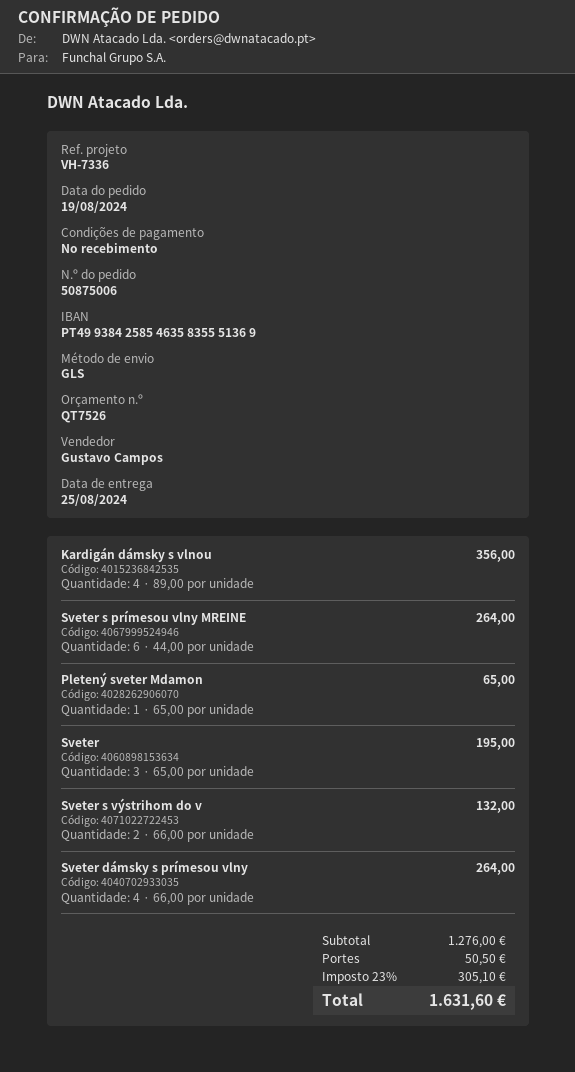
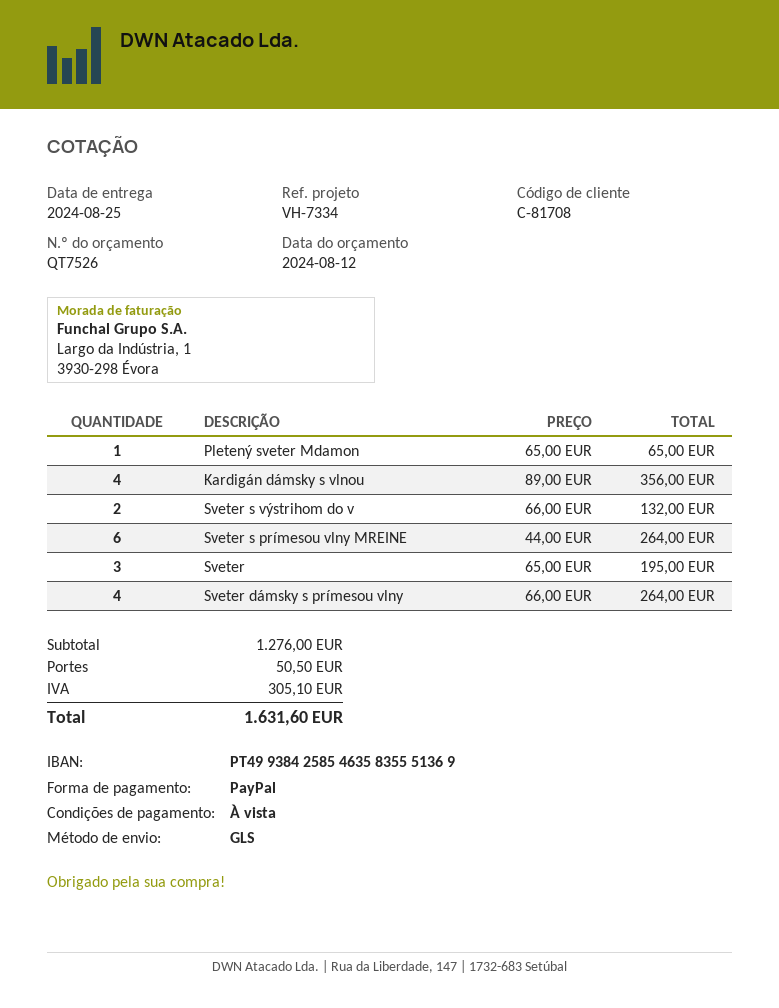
reference: VH-7336 -> VH-7334

